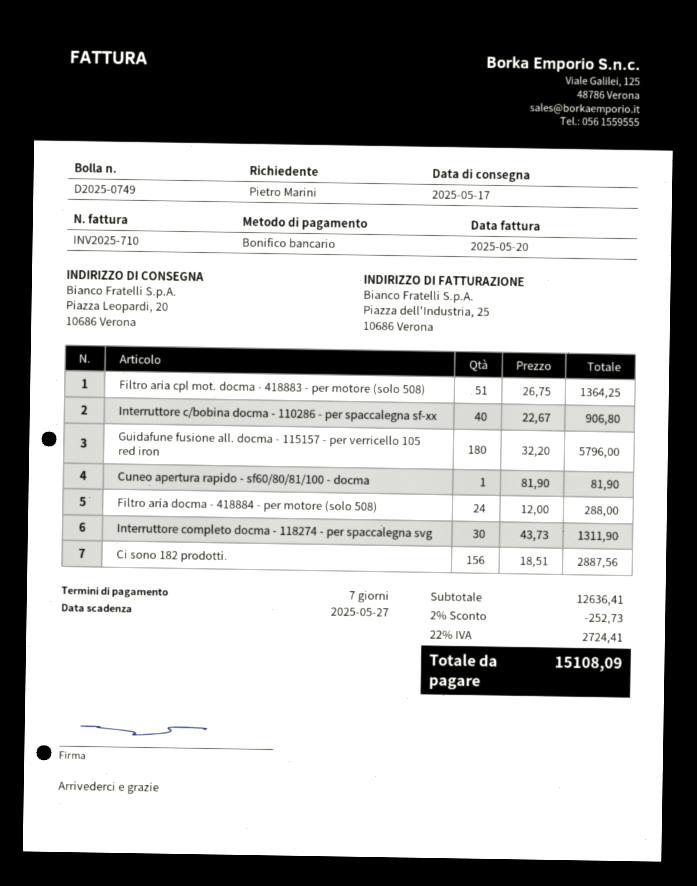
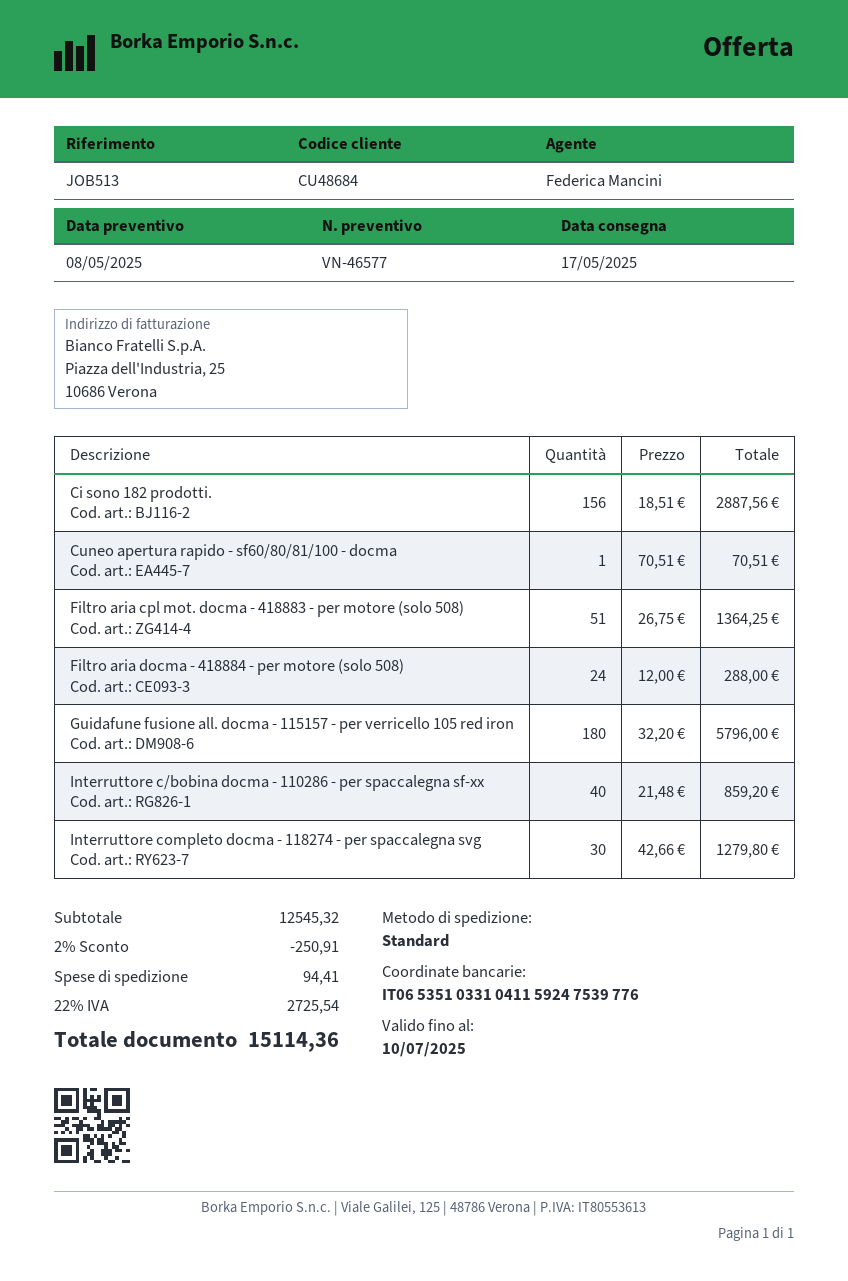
Interruttore c/bobina docma - 110286 - per spaccalegna sf-xx: 40 x 22.67 = 906.80 -> 40 x 21.48 = 859.20
Cuneo apertura rapido - sf60/80/81/100 - docma: 1 x 81.90 = 81.90 -> 1 x 70.51 = 70.51
Interruttore completo docma - 118274 - per spaccalegna svg: 30 x 43.73 = 1311.90 -> 30 x 42.66 = 1279.80
subtotal: 12636.41 -> 12545.32
discount: 2% = 252.73 -> 2% = 250.91
shipping: none -> 94.41
tax: 22% = 2724.41 -> 22% = 2725.54
total: 15108.09 -> 15114.36

